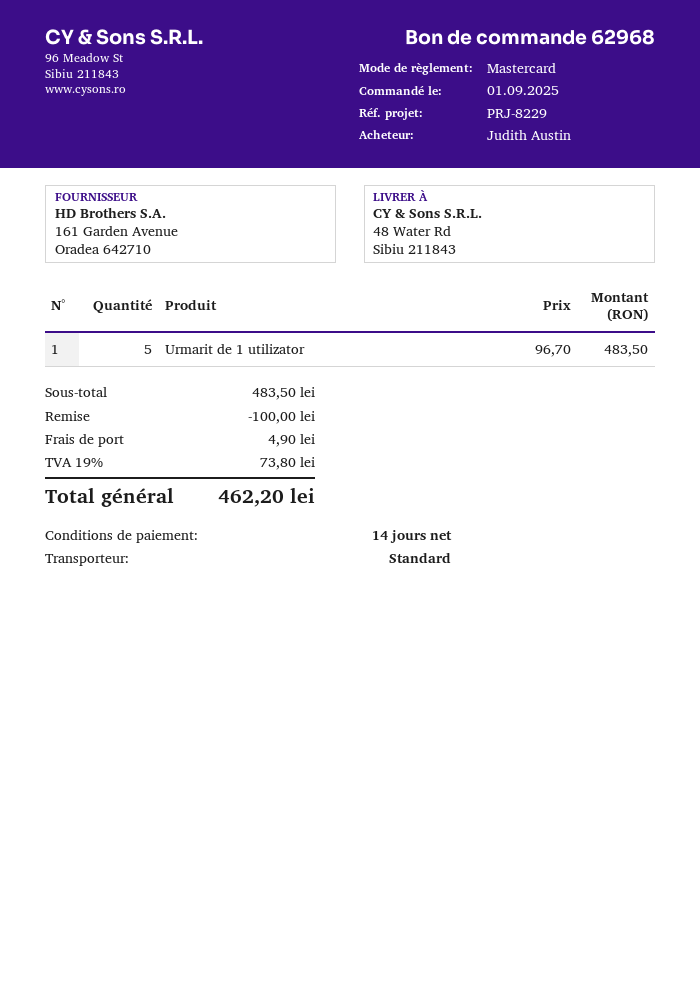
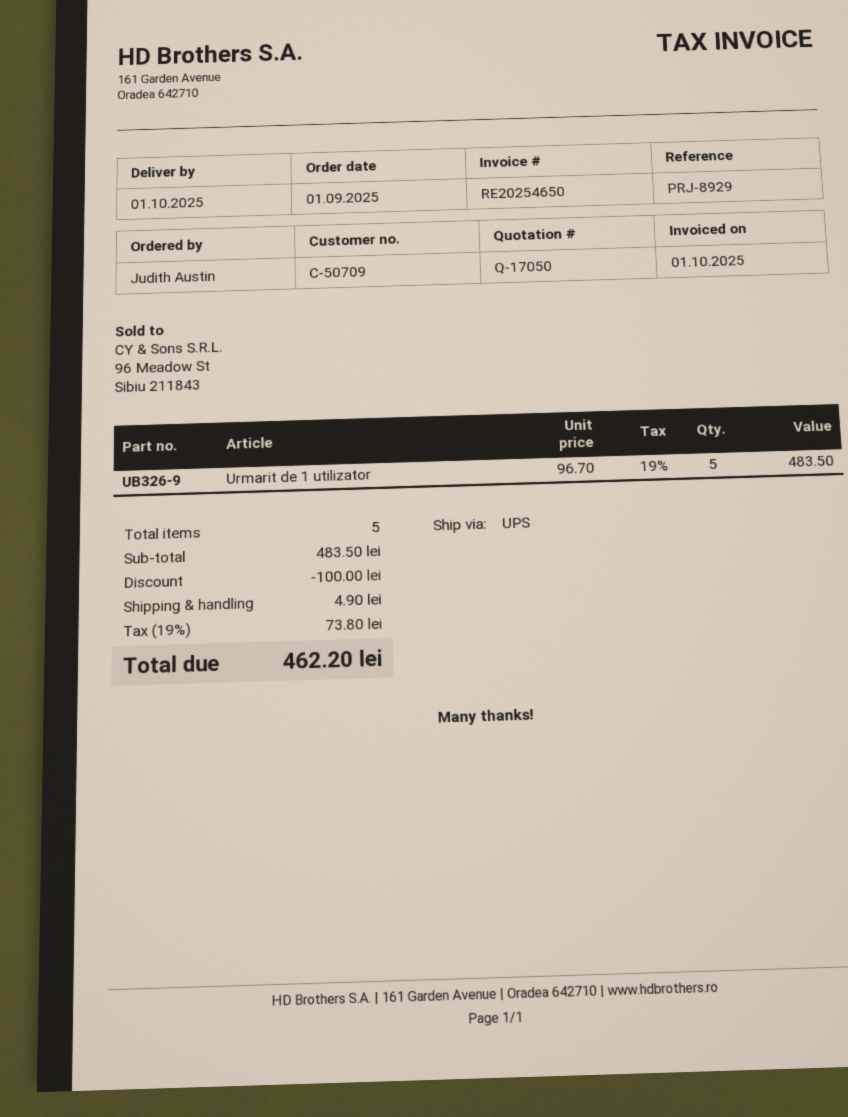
reference: PRJ-8229 -> PRJ-8929
shipping method: standard -> UPS

